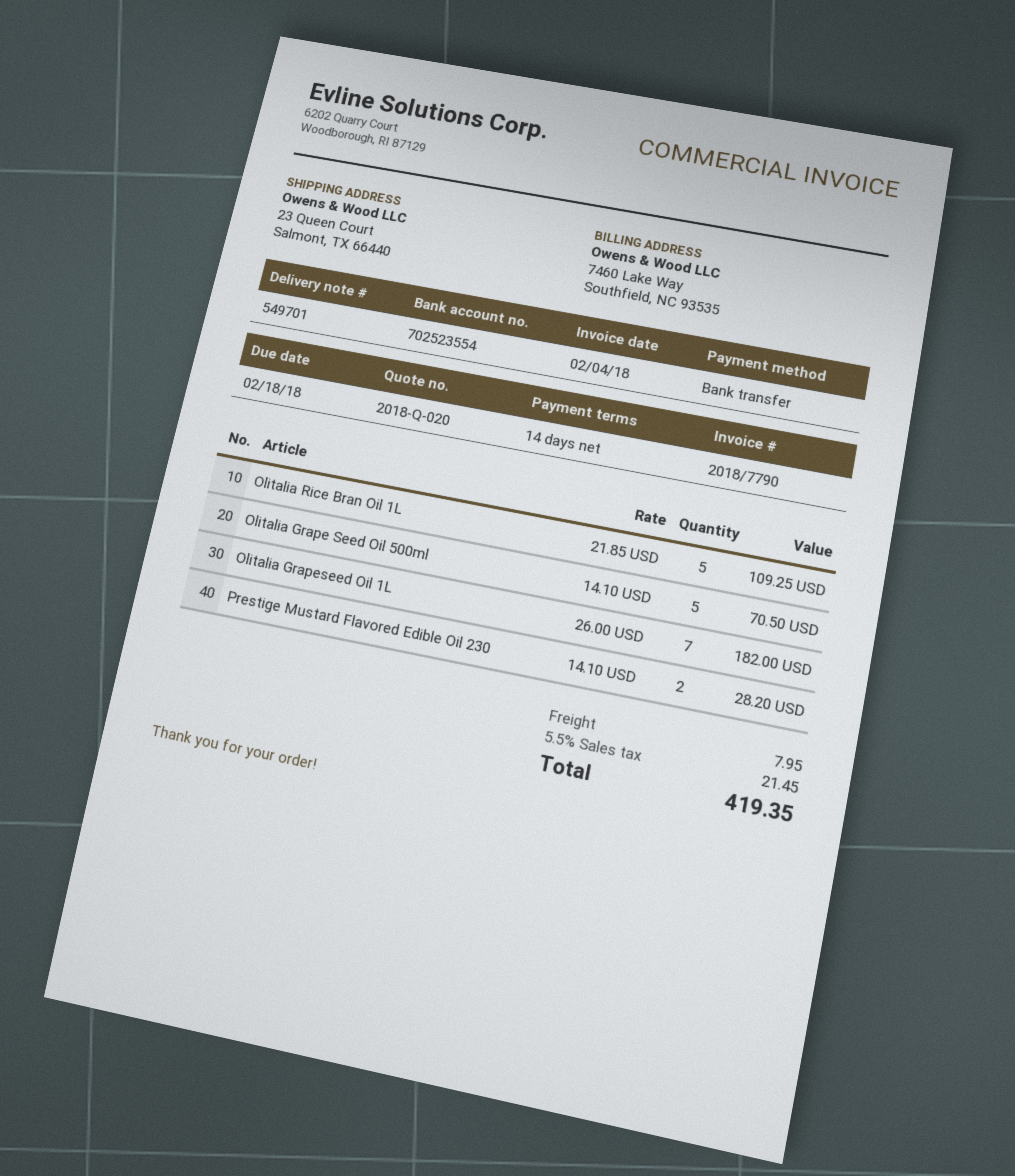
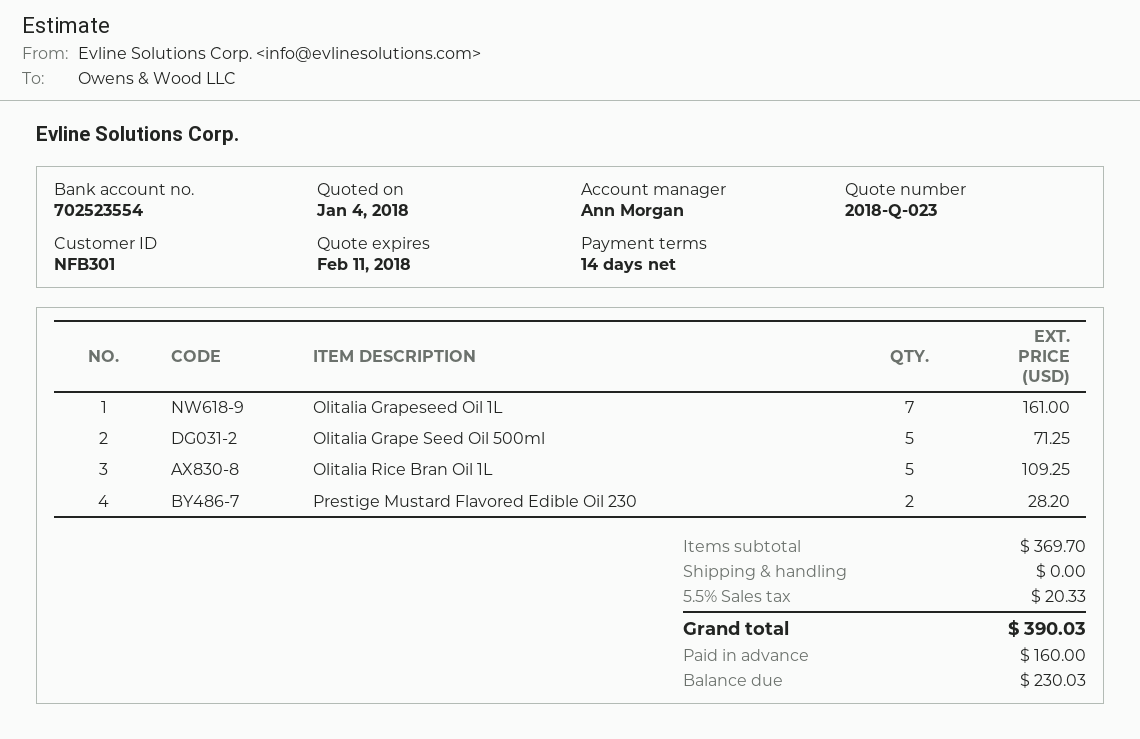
quote number: 2018-Q-020 -> 2018-Q-023
Olitalia Grape Seed Oil 500ml: 5 for 70.50 -> 5 for 71.25
Olitalia Grapeseed Oil 1L: 7 for 182.00 -> 7 for 161.00
shipping: 7.95 -> 0.00
tax: 5.5% = 21.45 -> 5.5% = 20.33
total: 419.35 -> 390.03

